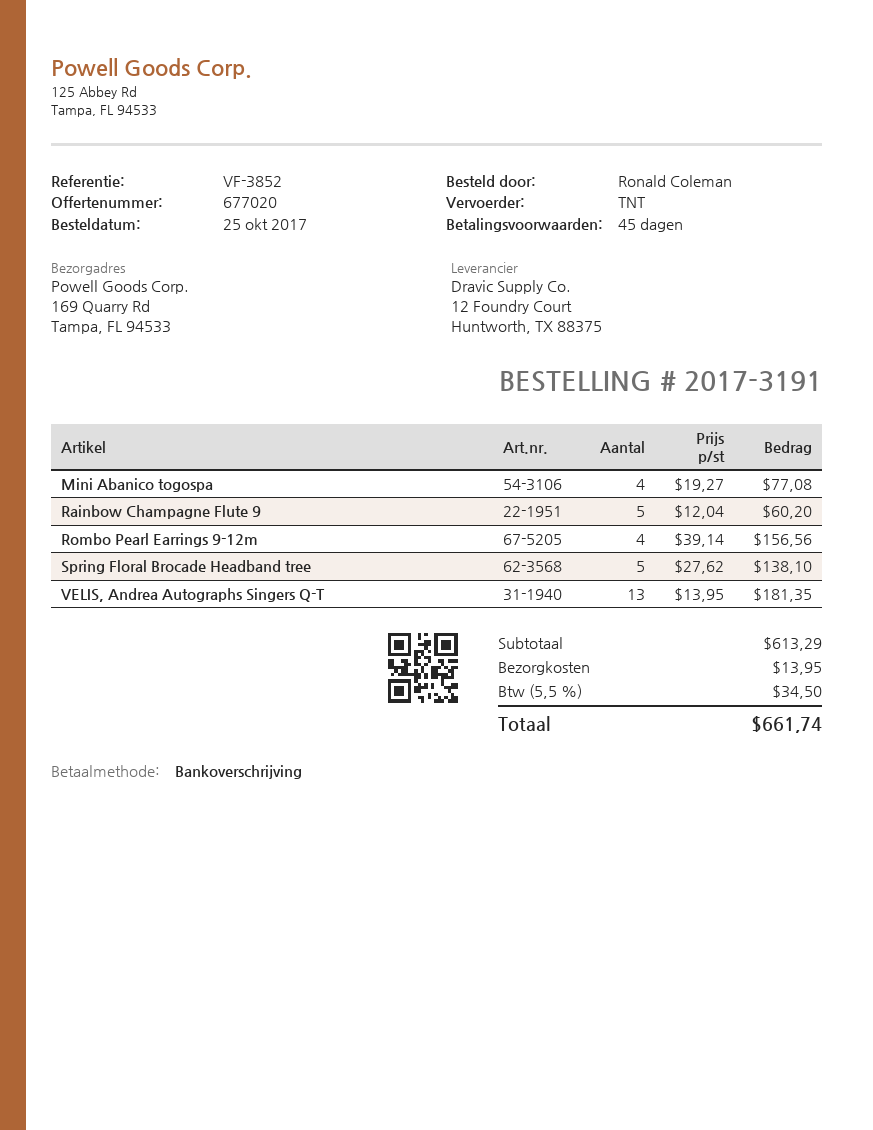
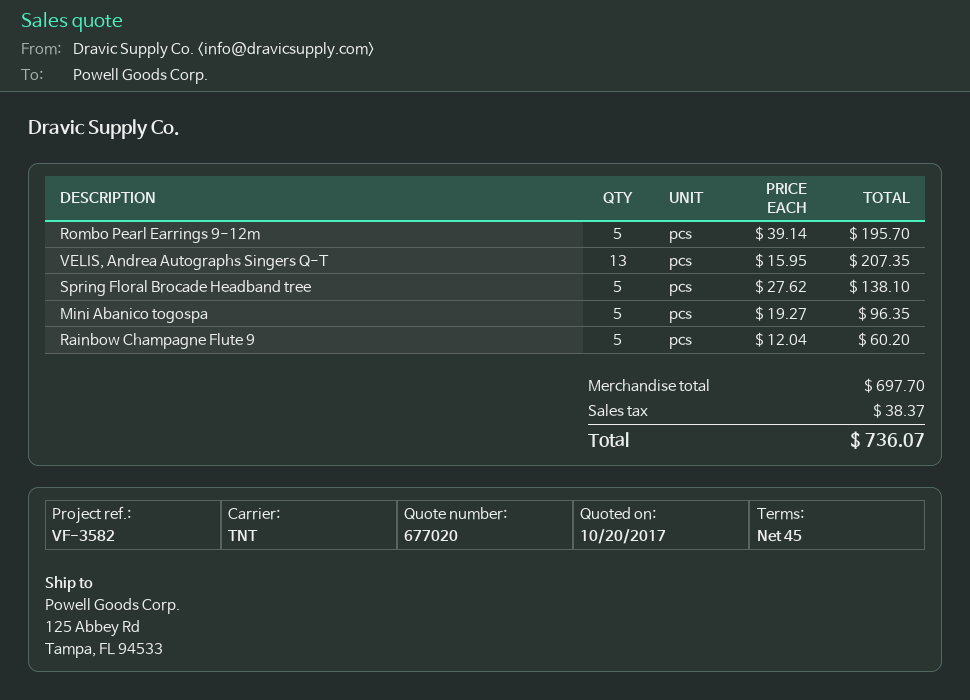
reference: VF-3852 -> VF-3582
ship to: 169 Quarry Rd, Tampa, FL 94533 -> 125 Abbey Rd, Tampa, FL 94533
Mini Abanico togospa: 4 x 19.27 = 77.08 -> 5 x 19.27 = 96.35
Rombo Pearl Earrings 9-12m: 4 x 39.14 = 156.56 -> 5 x 39.14 = 195.70
VELIS, Andrea Autographs Singers Q-T: 13 x 13.95 = 181.35 -> 13 x 15.95 = 207.35
subtotal: 613.29 -> 697.70
shipping: 13.95 -> none
tax: 34.50 -> 38.37
total: 661.74 -> 736.07

